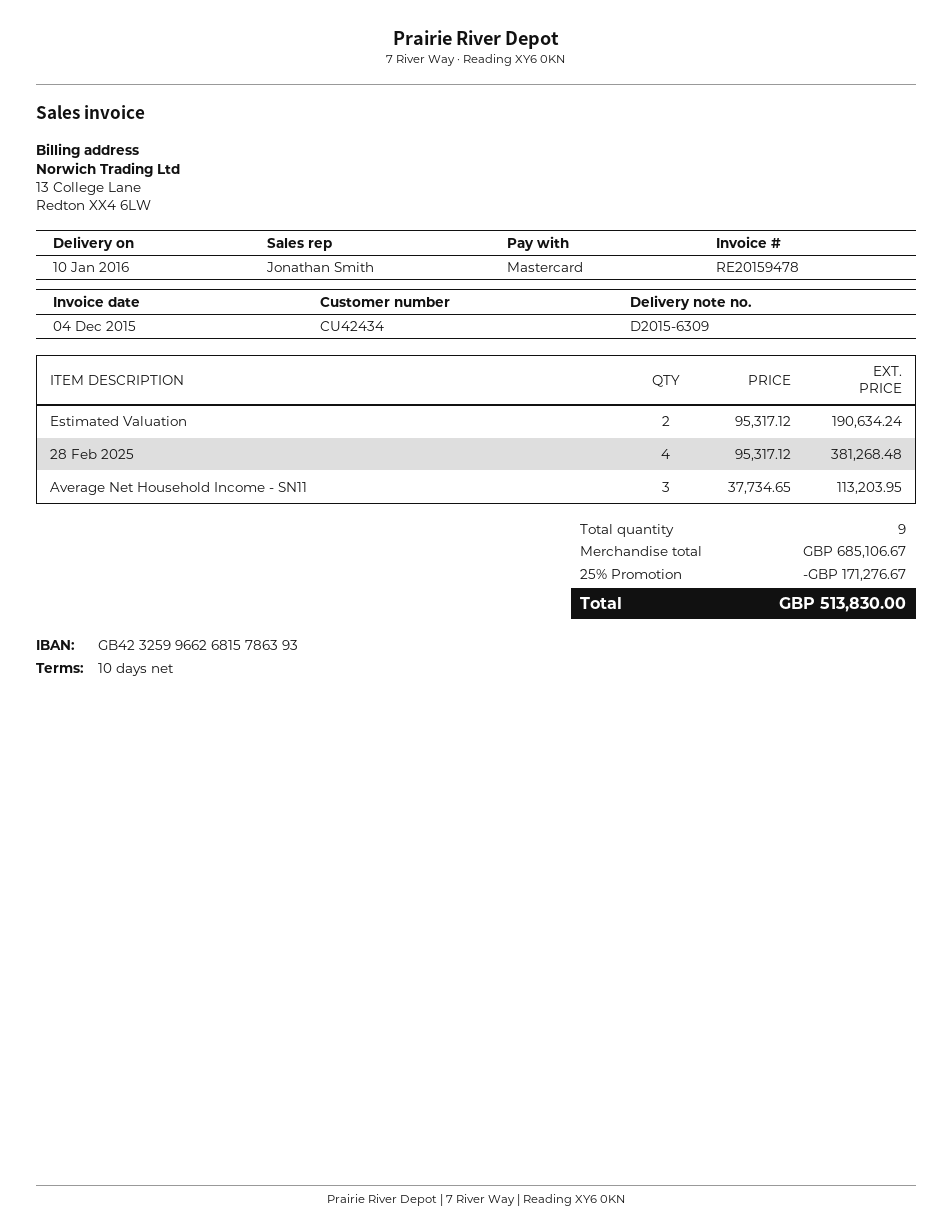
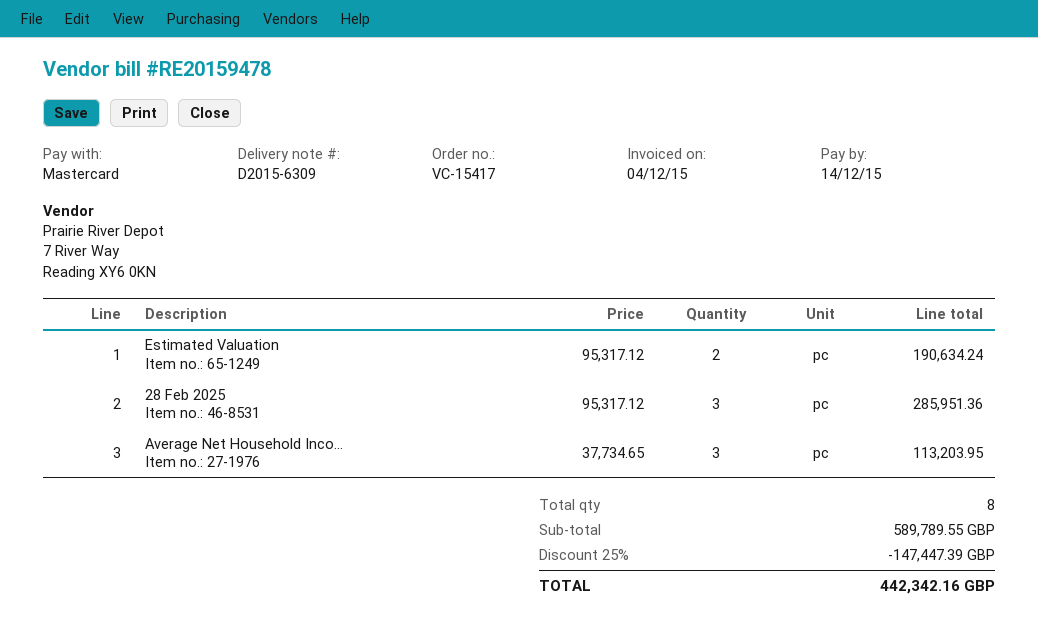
28 Feb 2025: 4 x 95317.12 = 381268.48 -> 3 x 95317.12 = 285951.36
total quantity: 9 -> 8
subtotal: 685106.67 -> 589789.55
discount: 25% = 171276.67 -> 25% = 147447.39
total: 513830.00 -> 442342.16

